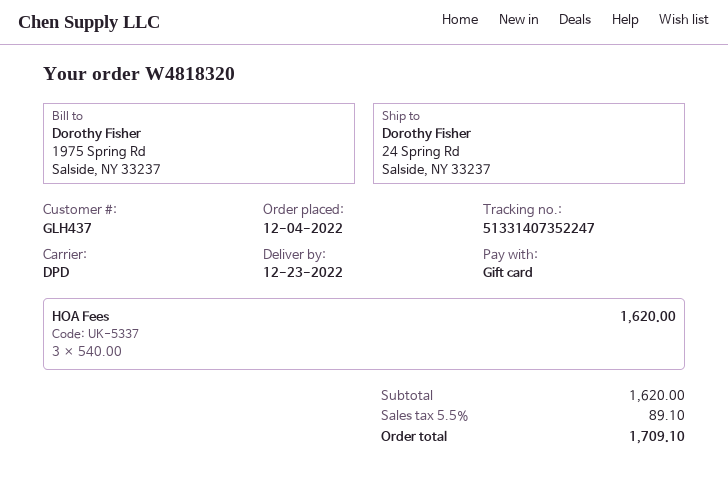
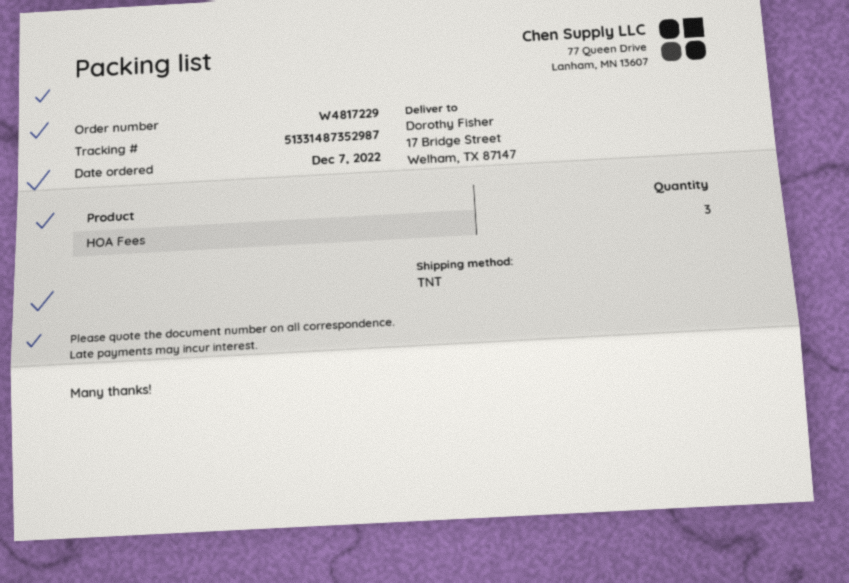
order number: W4818320 -> W4817229
order date: 2022-12-04 -> 2022-12-07
shipping method: DPD -> TNT
tracking number: 51331407352247 -> 51331487352987
ship to: 24 Spring Rd, Salside, NY 33237 -> 17 Bridge Street, Welham, TX 87147

